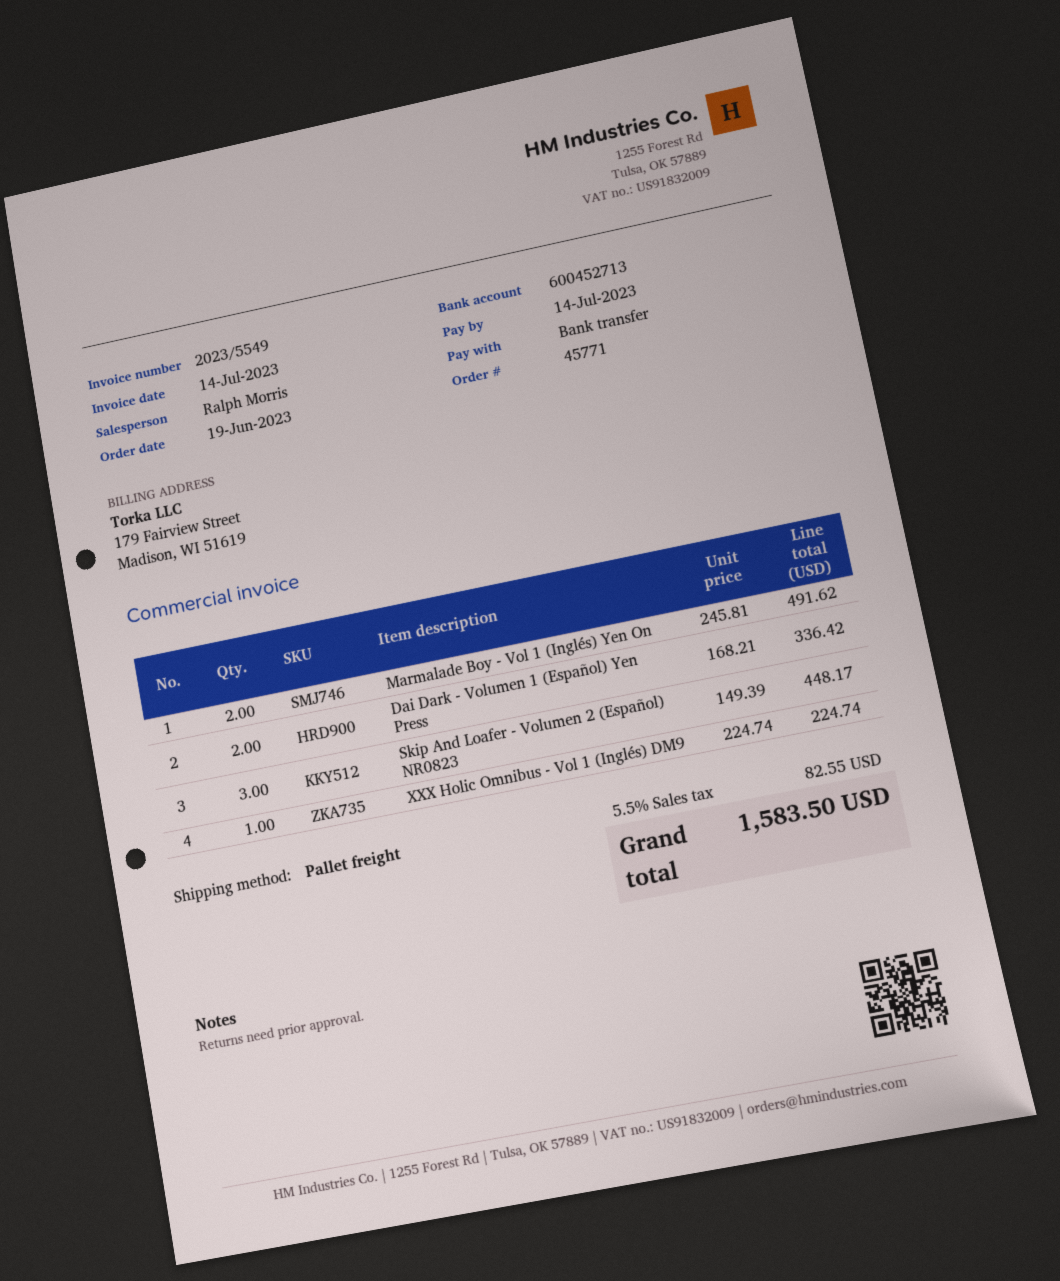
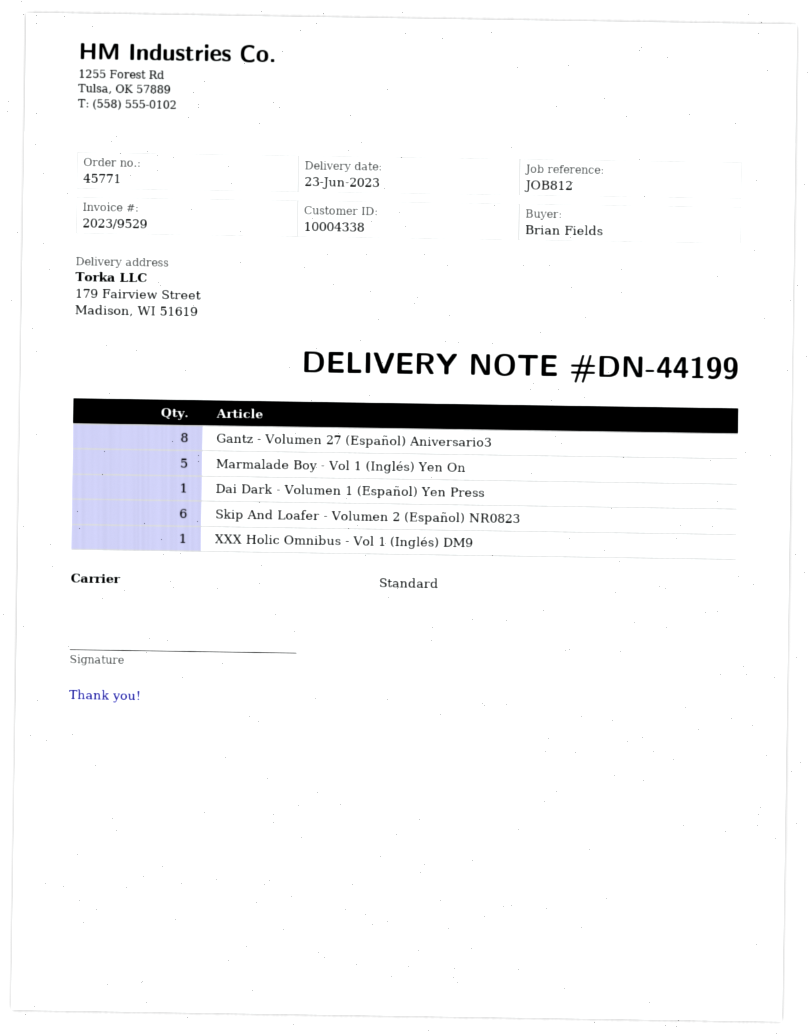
invoice number: 2023/5549 -> 2023/9529
shipping method: pallet freight -> standard
Marmalade Boy - Vol 1 (Inglés) Yen On: 2 -> 5
Dai Dark - Volumen 1 (Español) Yen Press: 2 -> 1
Skip And Loafer - Volumen 2 (Español) NR0823: 3 -> 6
Gantz - Volumen 27 (Español) Aniversario3: none -> 8

